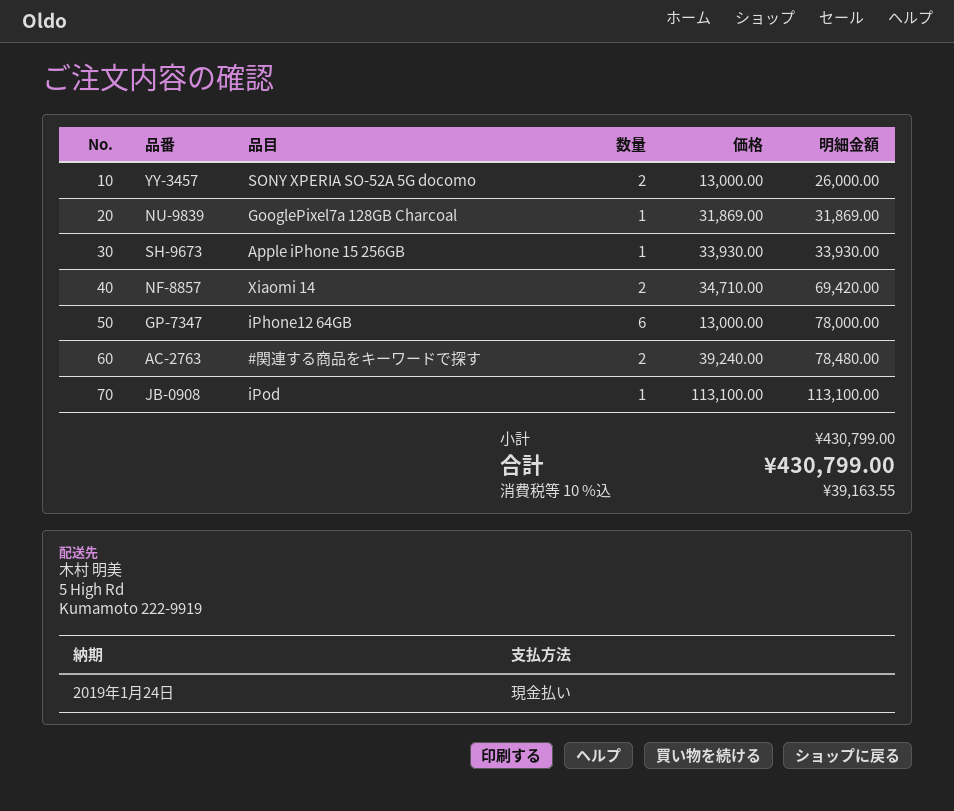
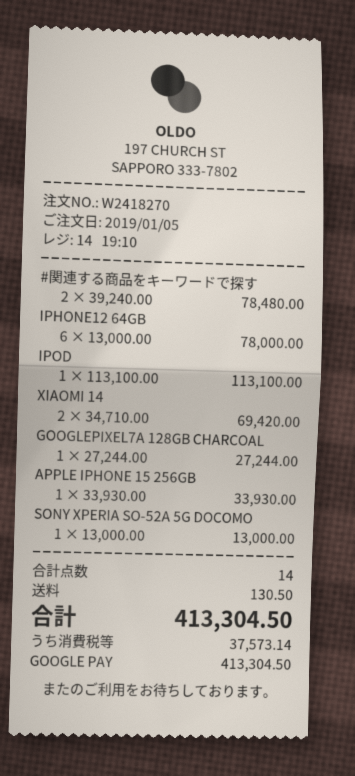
payment method: cash -> Google Pay
SONY XPERIA SO-52A 5G docomo: 2 x 13000.00 = 26000.00 -> 1 x 13000.00 = 13000.00
GooglePixel7a 128GB Charcoal: 1 x 31869.00 = 31869.00 -> 1 x 27244.00 = 27244.00
shipping: none -> 130.50
tax: 39163.55 -> 37573.14
total: 430799.00 -> 413304.50

